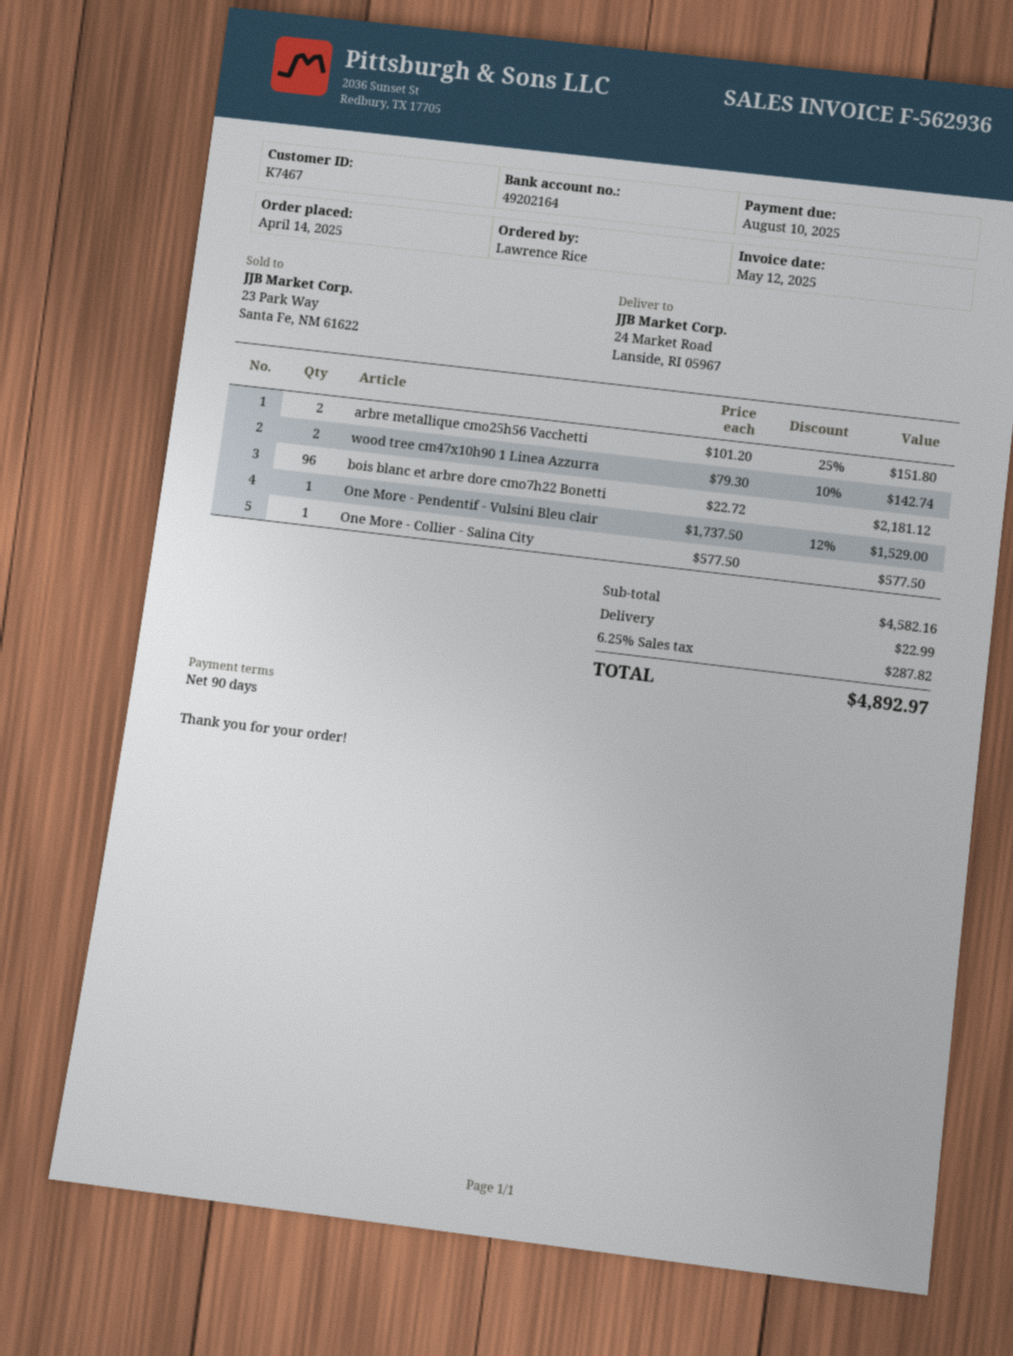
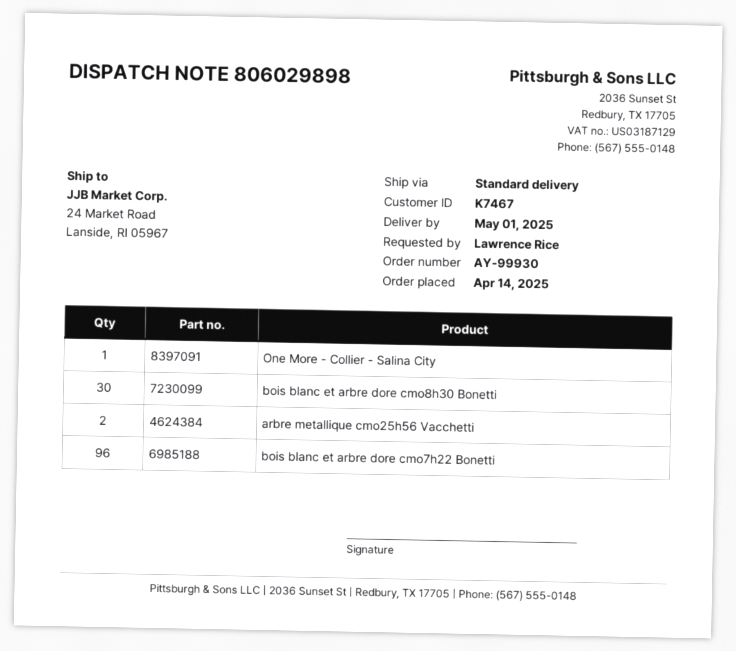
wood tree cm47x10h90 1 Linea Azzurra: 2 -> none
One More - Pendentif - Vulsini Bleu clair: 1 -> none
bois blanc et arbre dore cmo8h30 Bonetti: none -> 30

